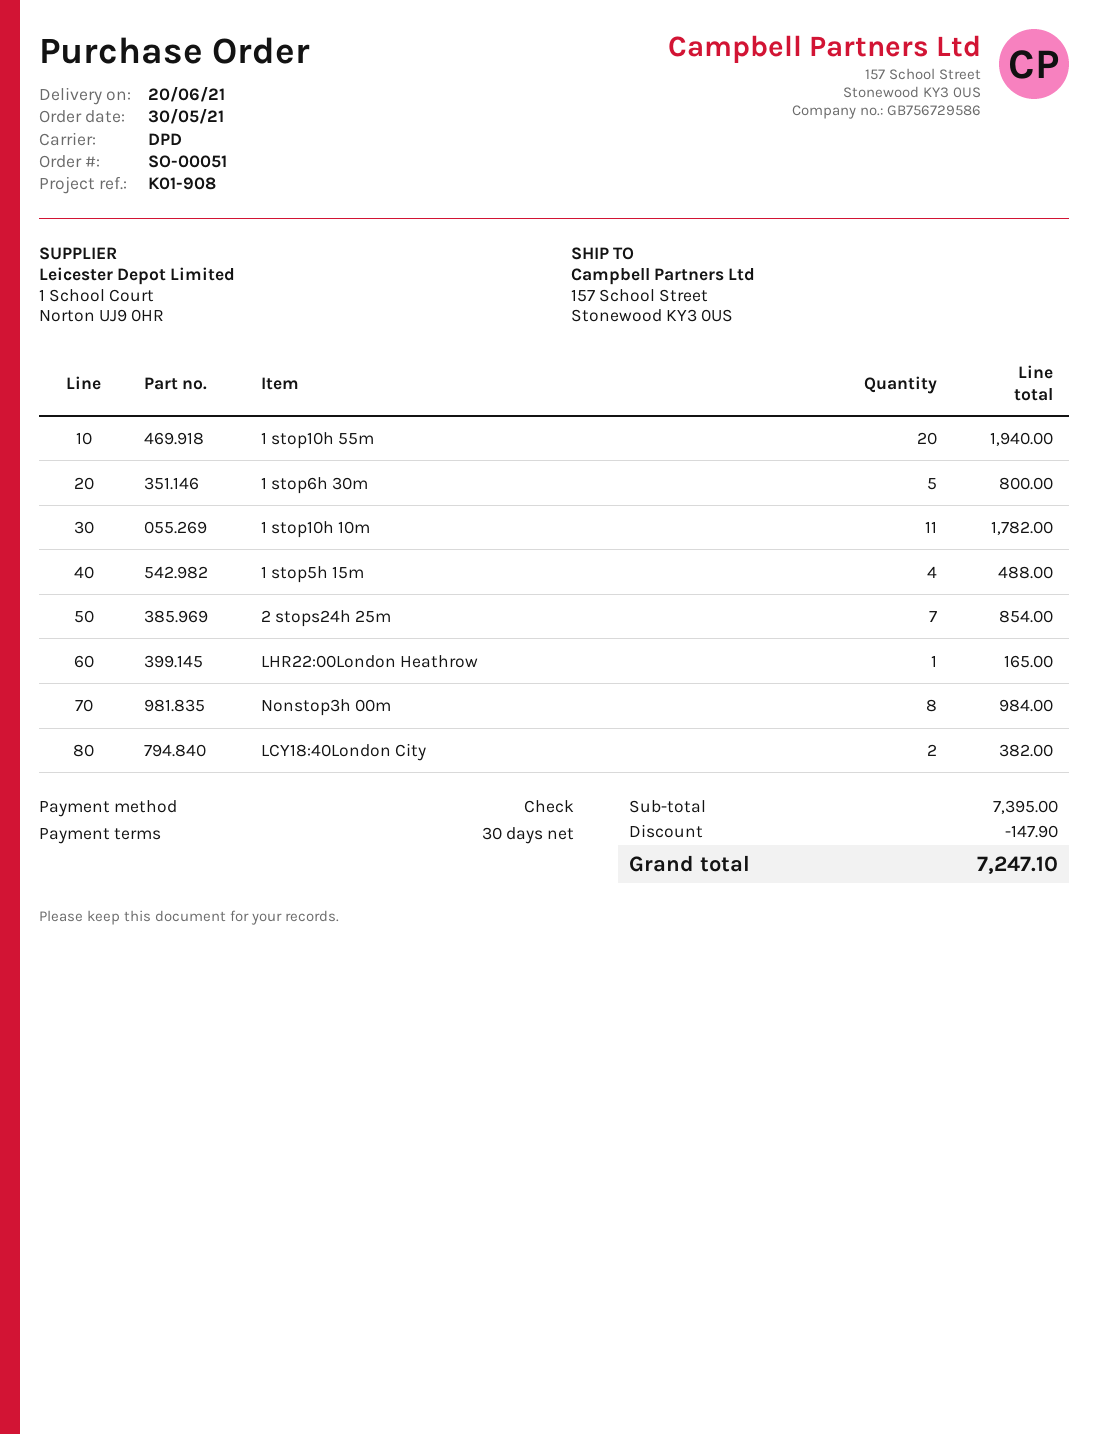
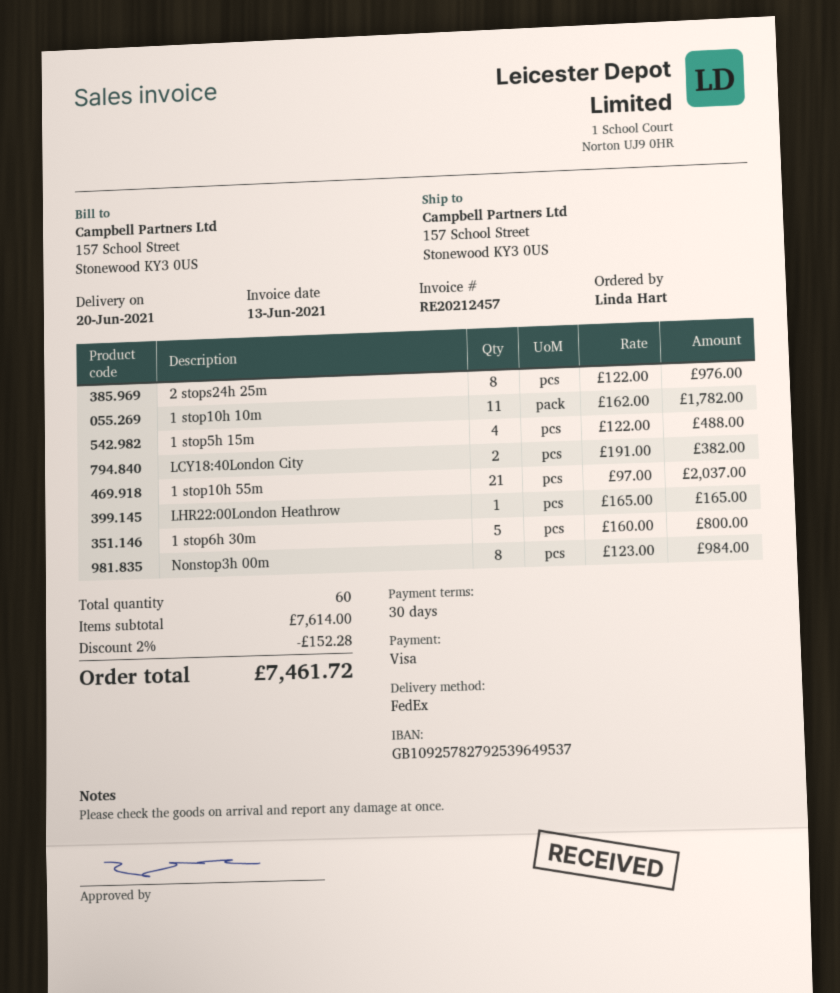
payment method: cheque -> Visa
shipping method: DPD -> FedEx
1 stop10h 55m: 20 for 1940.00 -> 21 for 2037.00
2 stops24h 25m: 7 for 854.00 -> 8 for 976.00
subtotal: 7395.00 -> 7614.00
discount: 147.90 -> 152.28
total: 7247.10 -> 7461.72

